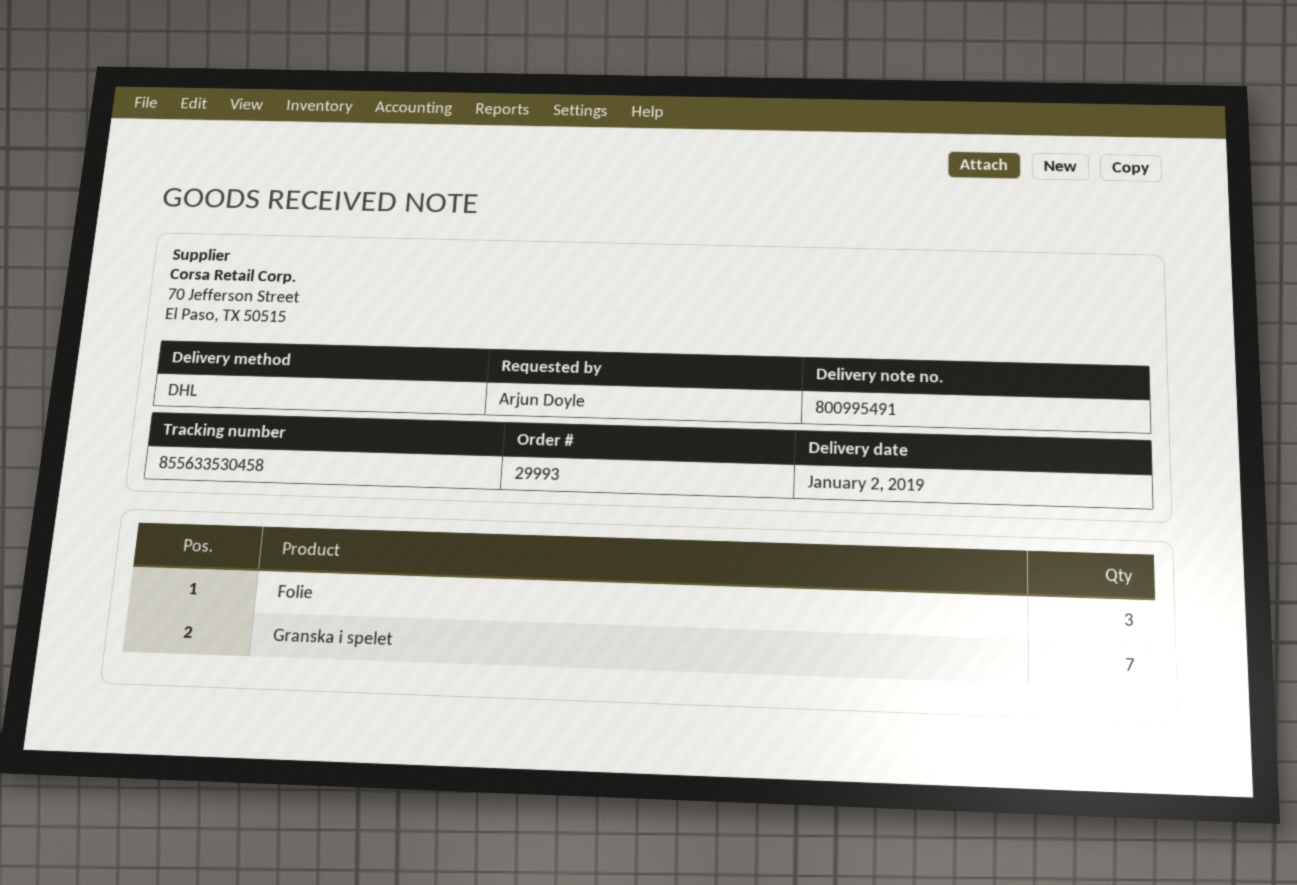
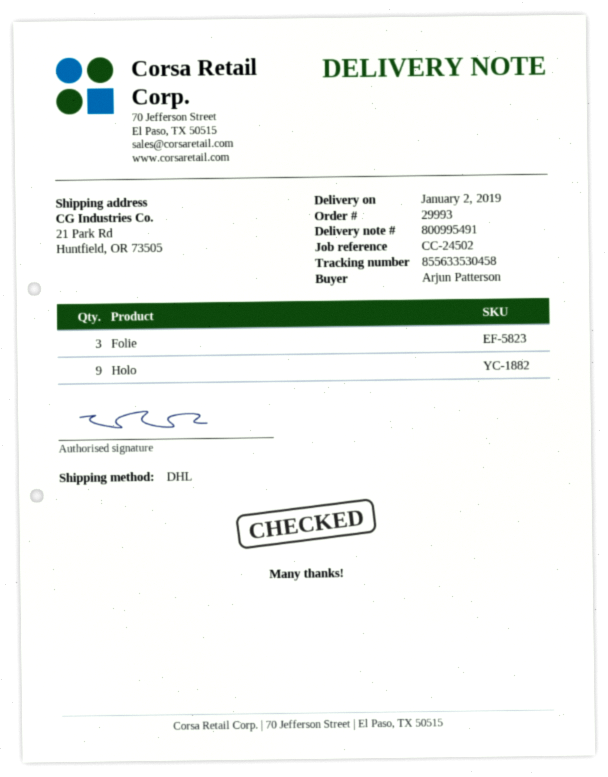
ordered by: Arjun Doyle -> Arjun Patterson
Granska i spelet: 7 -> none
Holo: none -> 9

